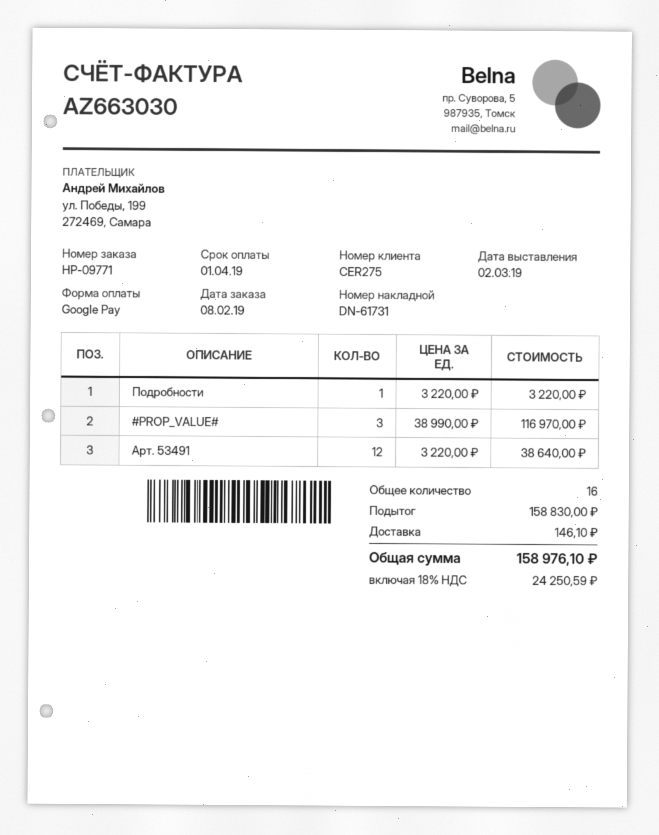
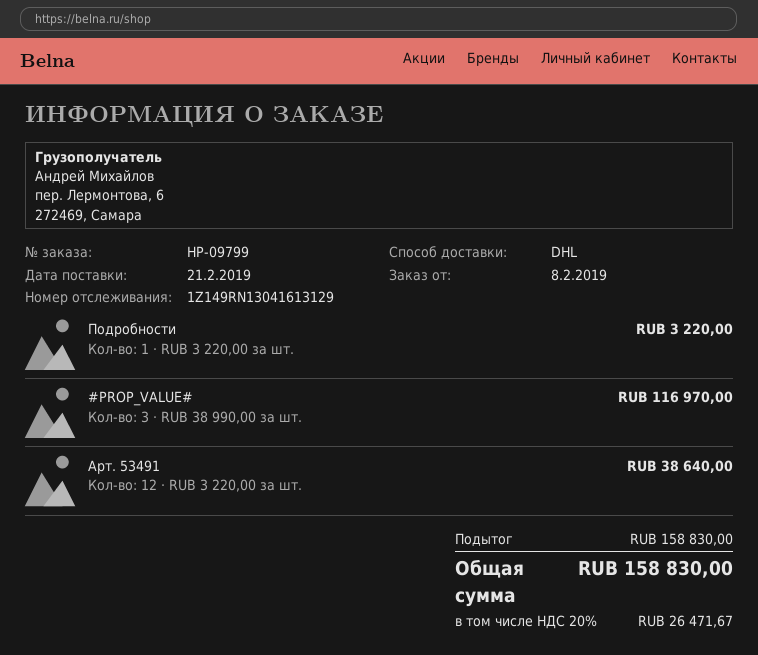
order number: HP-09771 -> HP-09799
shipping: 146.10 -> none
tax: 18% = 24250.59 -> 20% = 26471.67
total: 158976.10 -> 158830.00

